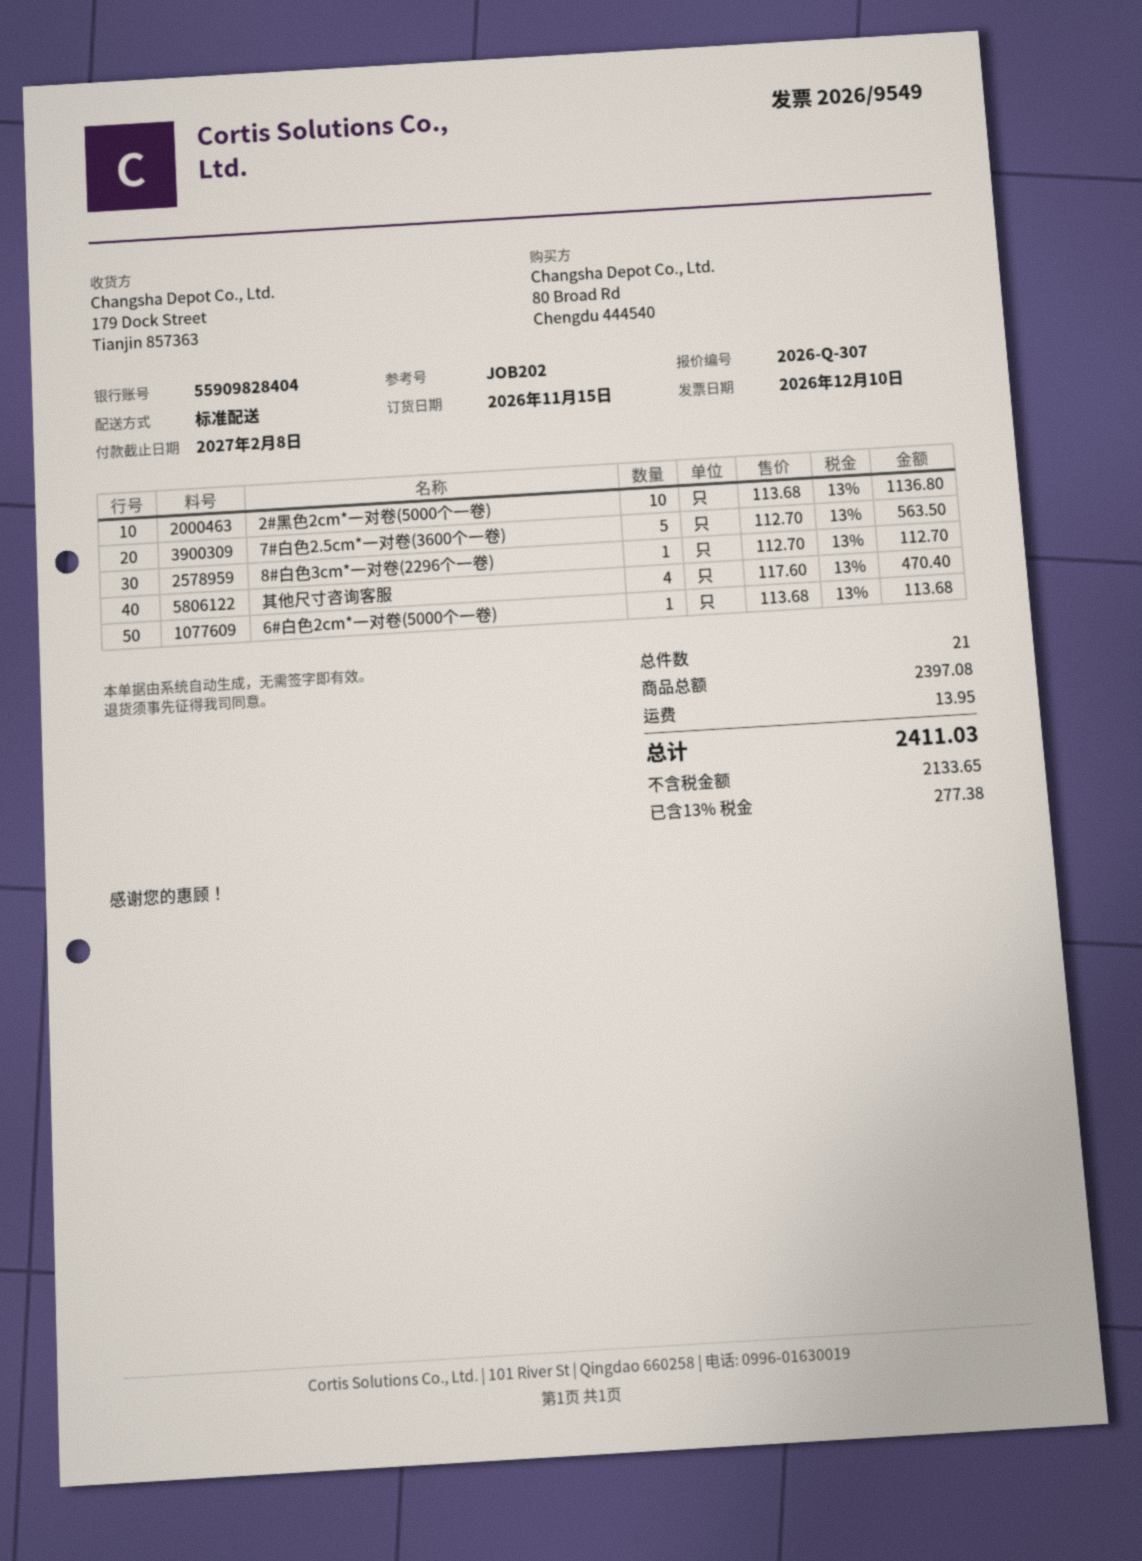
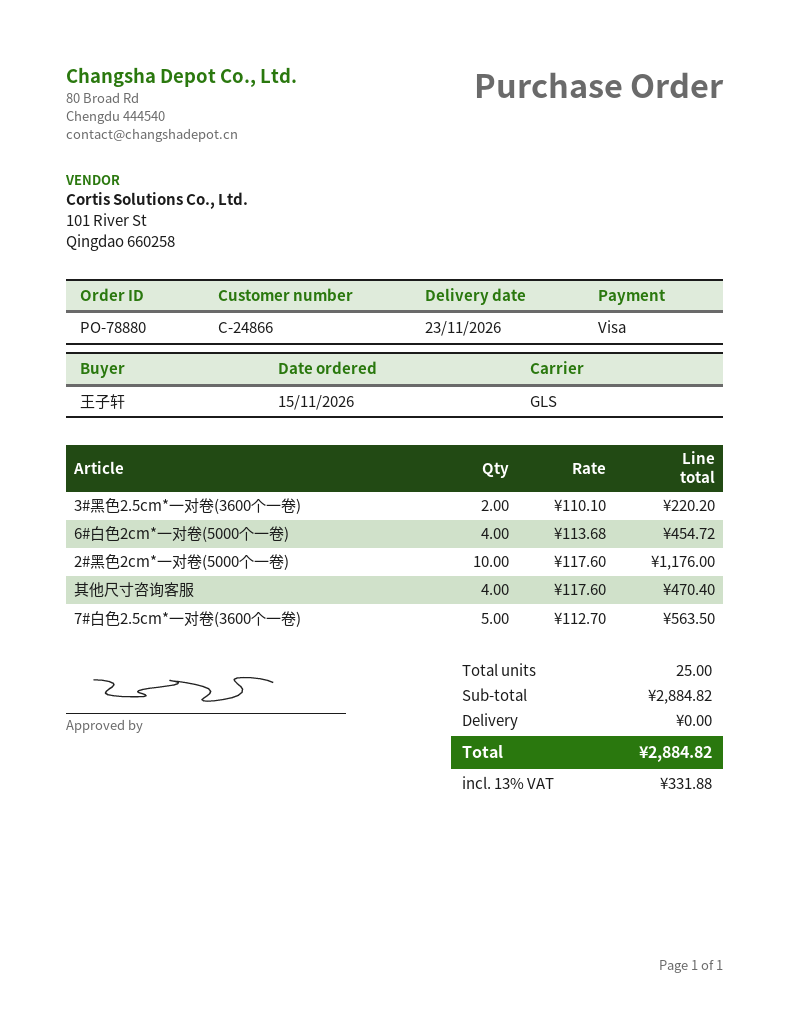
shipping method: standard -> GLS
2#黑色2cm*一对卷(5000个一卷): 10 x 113.68 = 1136.80 -> 10 x 117.60 = 1176.00
8#白色3cm*一对卷(2296个一卷): 1 x 112.70 = 112.70 -> none
6#白色2cm*一对卷(5000个一卷): 1 x 113.68 = 113.68 -> 4 x 113.68 = 454.72
3#黑色2.5cm*一对卷(3600个一卷): none -> 2 x 110.10 = 220.20
total quantity: 21 -> 25
subtotal: 2397.08 -> 2884.82
shipping: 13.95 -> 0.00
tax: 13% = 277.38 -> 13% = 331.88
total: 2411.03 -> 2884.82

